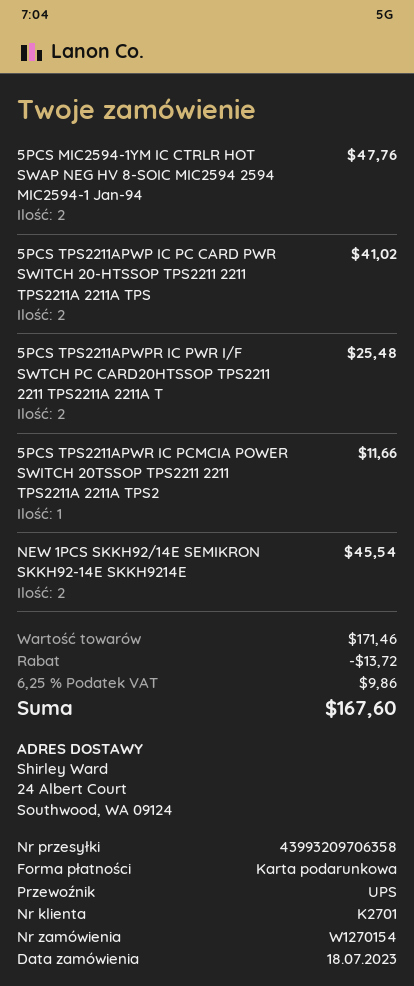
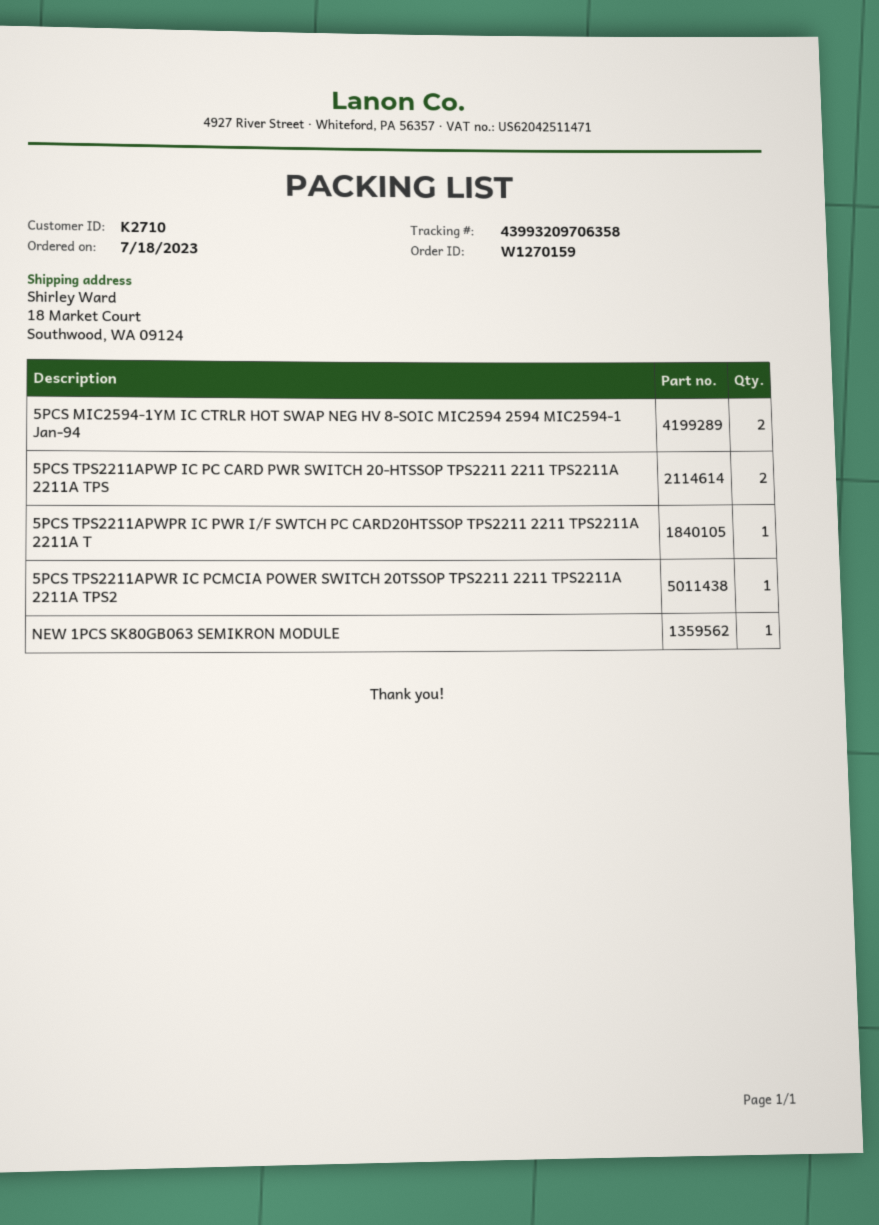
order number: W1270154 -> W1270159
customer number: K2701 -> K2710
ship to: 24 Albert Court, Southwood, WA 09124 -> 18 Market Court, Southwood, WA 09124
5PCS TPS2211APWPR IC PWR I/F SWTCH PC CARD20HTSSOP TPS2211 2211 TPS2211A 2211A T: 2 -> 1
NEW 1PCS SKKH92/14E SEMIKRON SKKH92-14E SKKH9214E: 2 -> none
NEW 1PCS SK80GB063 SEMIKRON MODULE: none -> 1

